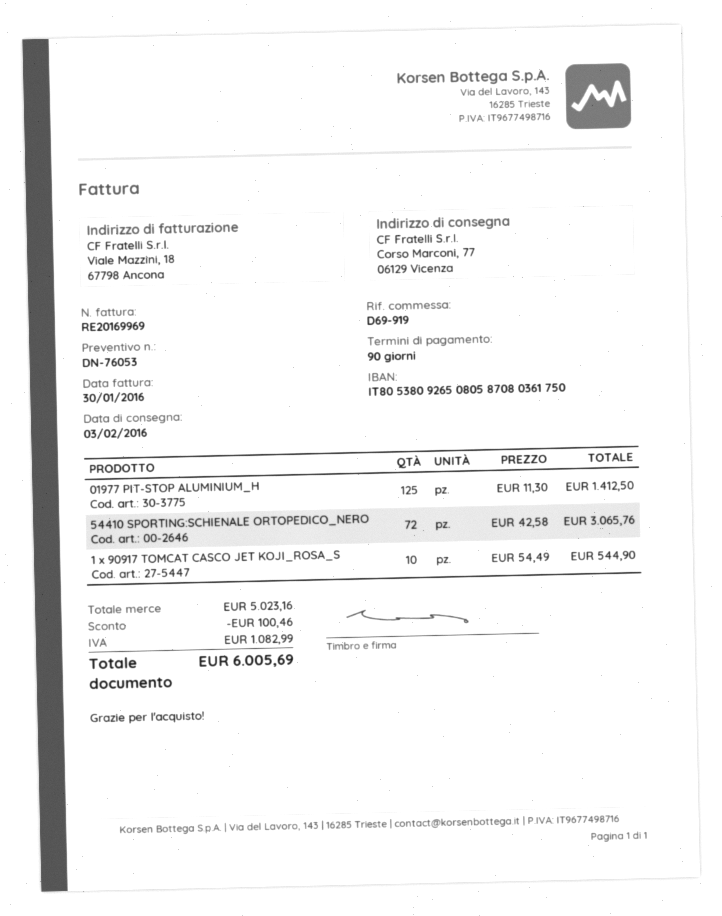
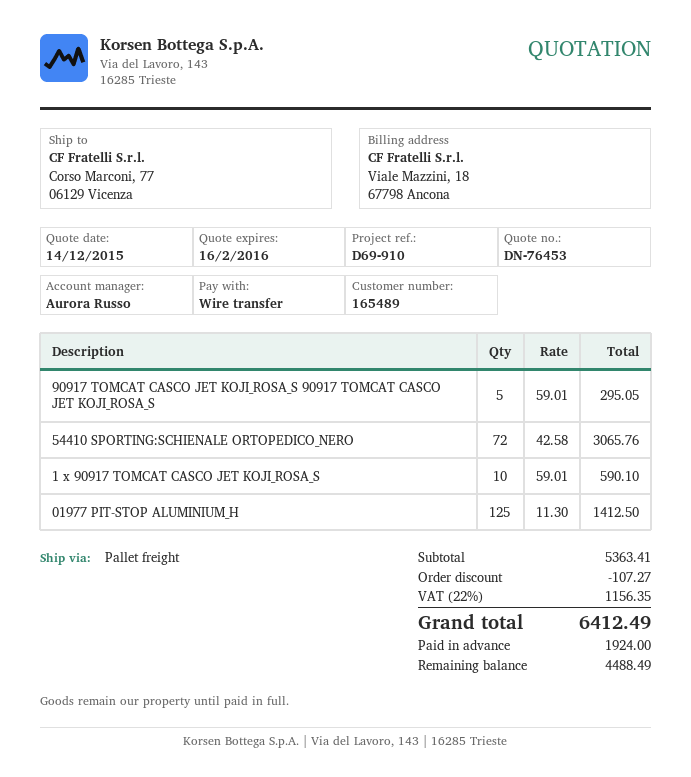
quote number: DN-76053 -> DN-76453
reference: D69-919 -> D69-910
1 x 90917 TOMCAT CASCO JET KOJI_ROSA_S: 10 x 54.49 = 544.90 -> 10 x 59.01 = 590.10
90917 TOMCAT CASCO JET KOJI_ROSA_S 90917 TOMCAT CASCO JET KOJI_ROSA_S: none -> 5 x 59.01 = 295.05
subtotal: 5023.16 -> 5363.41
discount: 100.46 -> 107.27
tax: 1082.99 -> 1156.35
total: 6005.69 -> 6412.49

